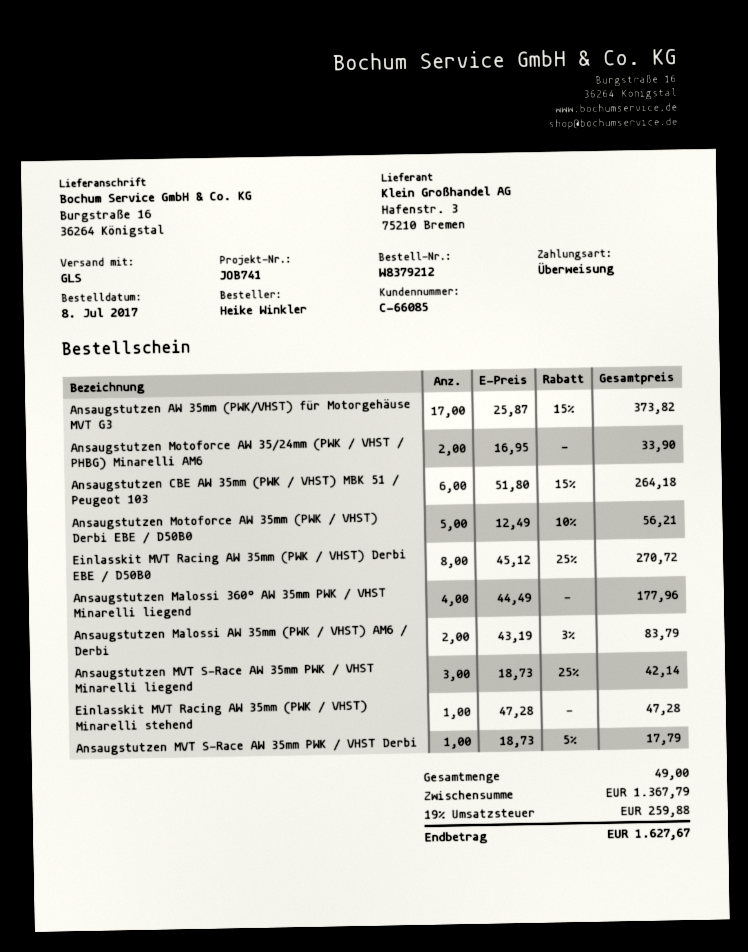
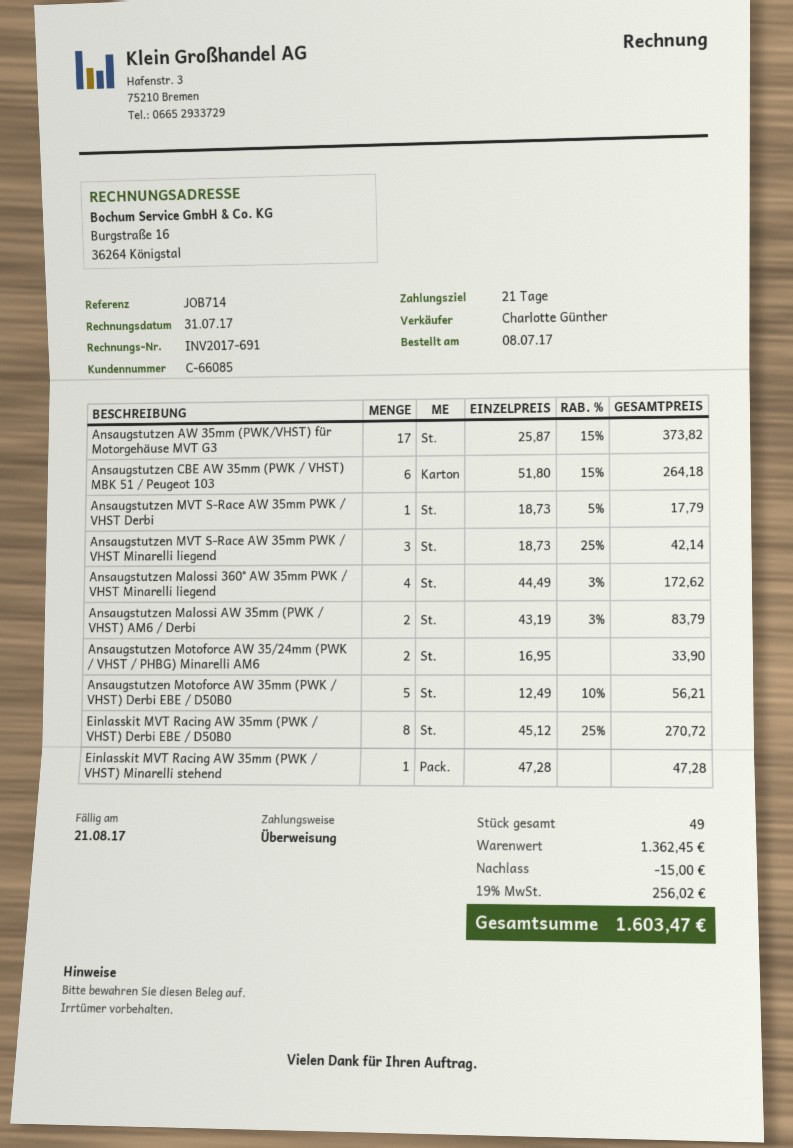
reference: JOB741 -> JOB714
Ansaugstutzen Malossi 360° AW 35mm PWK / VHST Minarelli liegend: 4 x 44.49 = 177.96 -> 4 x 44.49 - 3% = 172.62
subtotal: 1367.79 -> 1362.45
discount: none -> 15.00
tax: 19% = 259.88 -> 19% = 256.02
total: 1627.67 -> 1603.47

